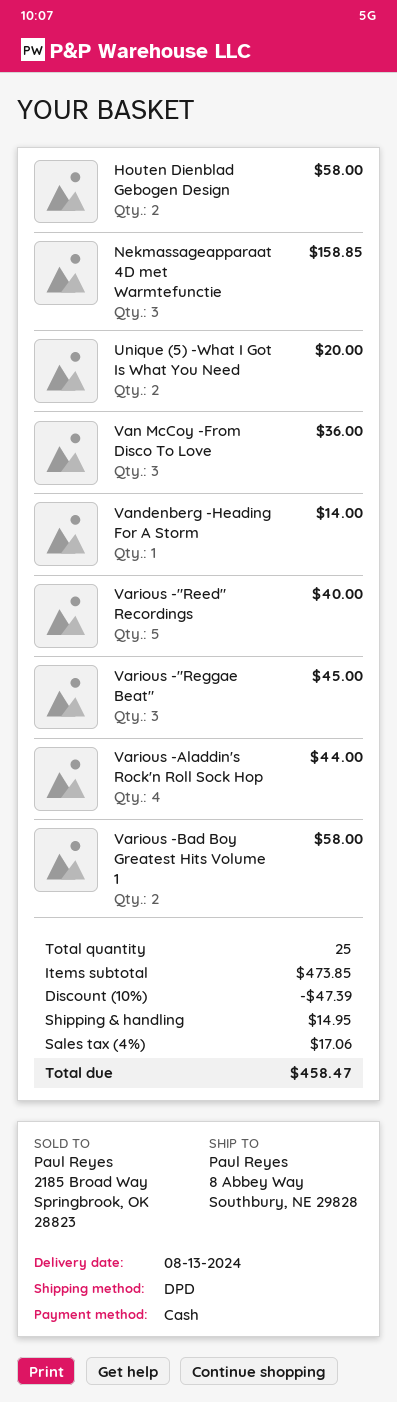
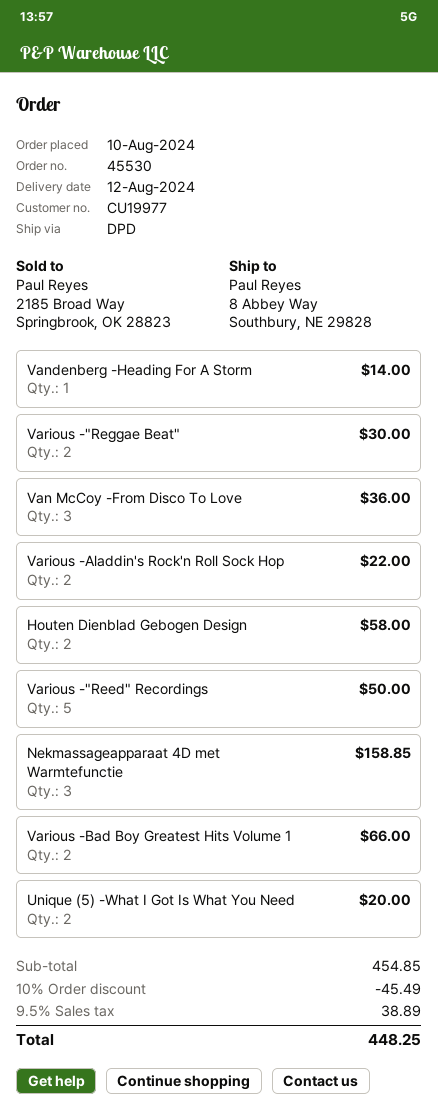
delivery date: 2024-08-13 -> 2024-08-12
Various -"Reed" Recordings: 5 for 40.00 -> 5 for 50.00
Various -"Reggae Beat": 3 for 45.00 -> 2 for 30.00
Various -Aladdin's Rock'n Roll Sock Hop: 4 for 44.00 -> 2 for 22.00
Various -Bad Boy Greatest Hits Volume 1: 2 for 58.00 -> 2 for 66.00
subtotal: 473.85 -> 454.85
discount: 10% = 47.39 -> 10% = 45.49
shipping: 14.95 -> none
tax: 4% = 17.06 -> 9.5% = 38.89
total: 458.47 -> 448.25

